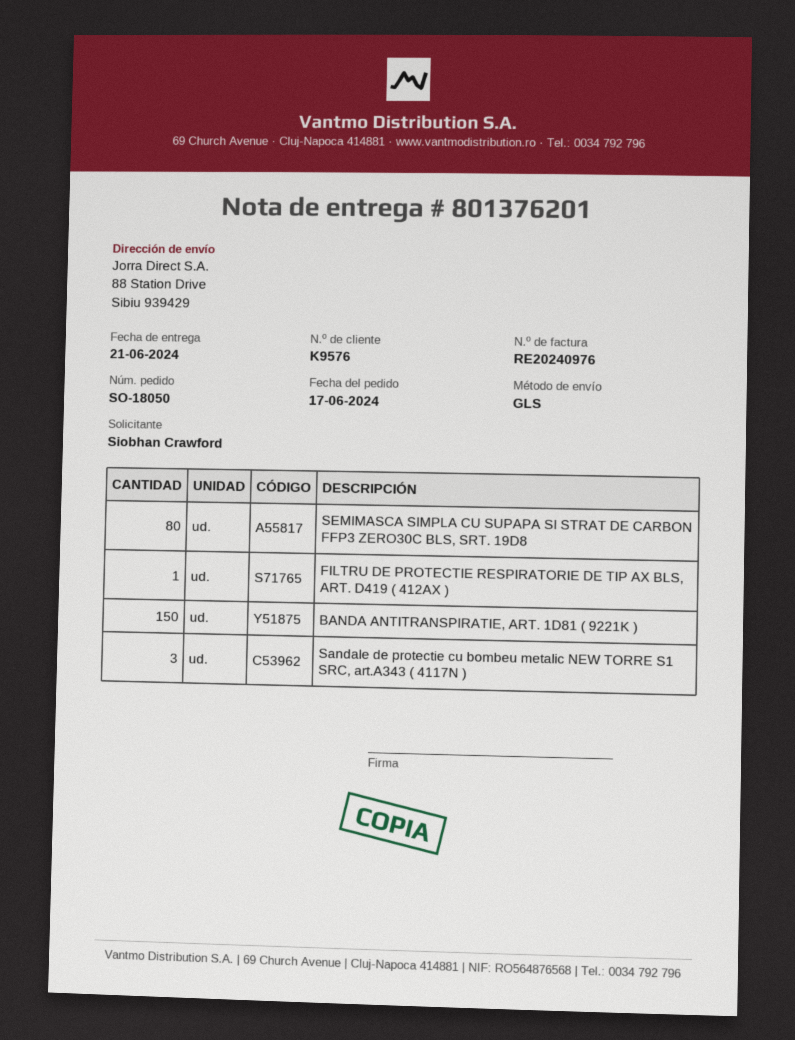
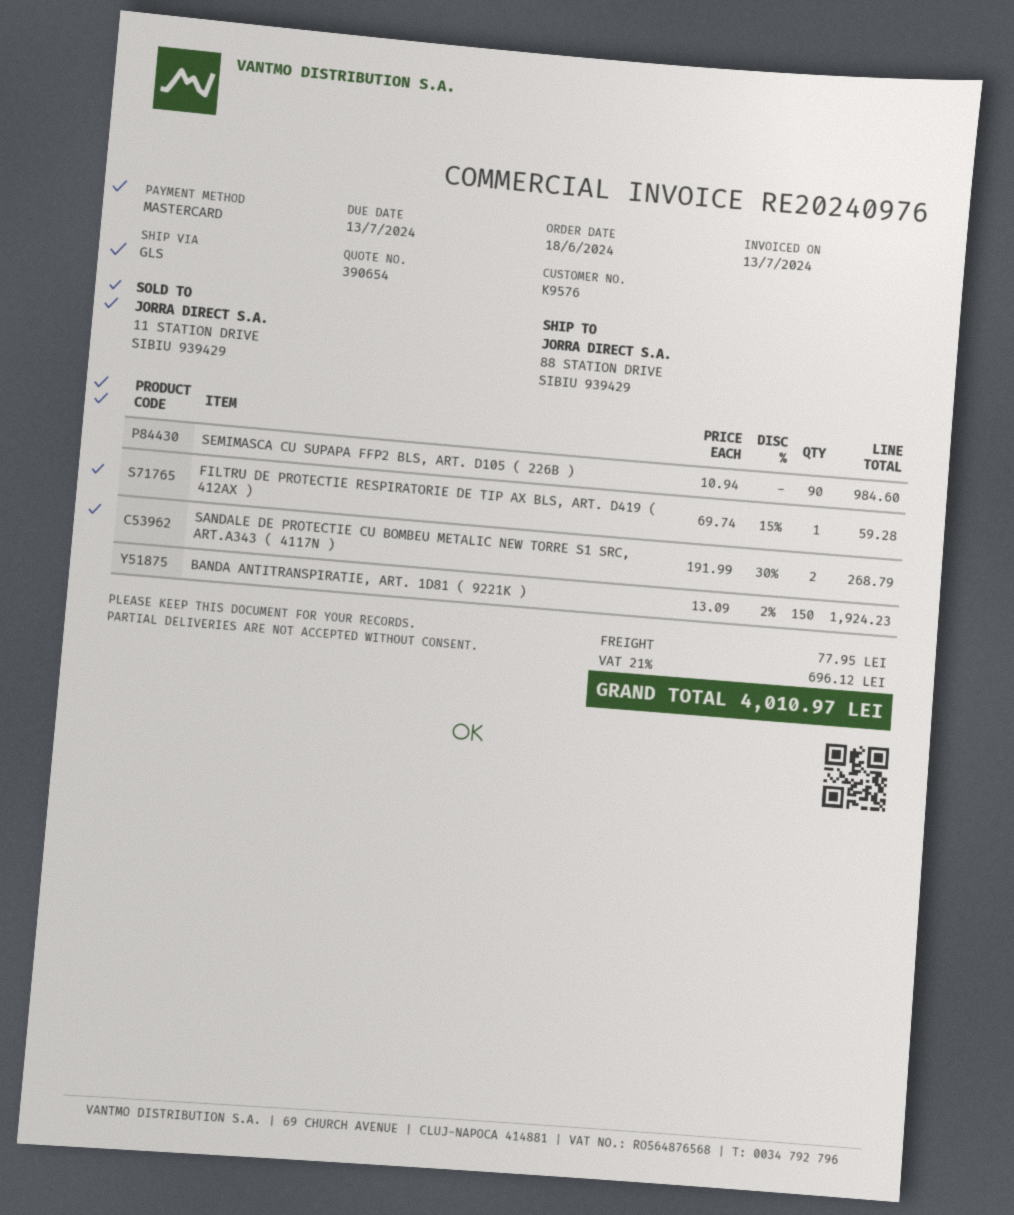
order date: 2024-06-17 -> 2024-06-18
SEMIMASCA SIMPLA CU SUPAPA SI STRAT DE CARBON FFP3 ZERO30C BLS, SRT. 19D8: 80 -> none
Sandale de protectie cu bombeu metalic NEW TORRE S1 SRC, art.A343 ( 4117N ): 3 -> 2
SEMIMASCA CU SUPAPA FFP2 BLS, ART. D105 ( 226B ): none -> 90

